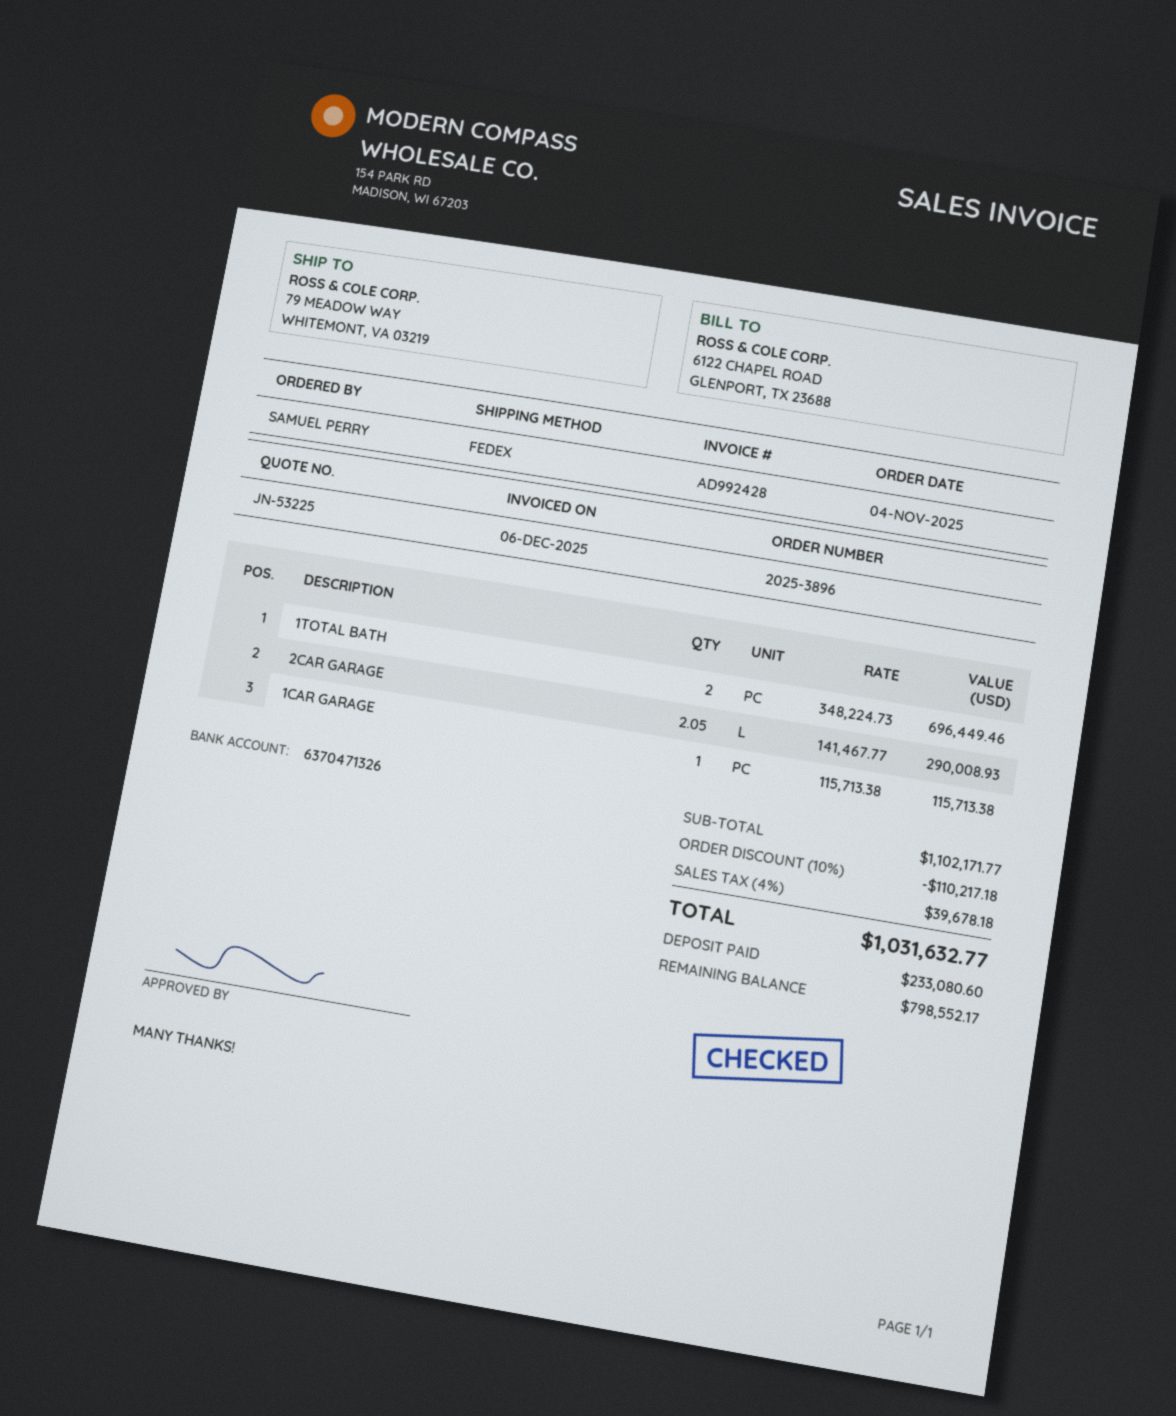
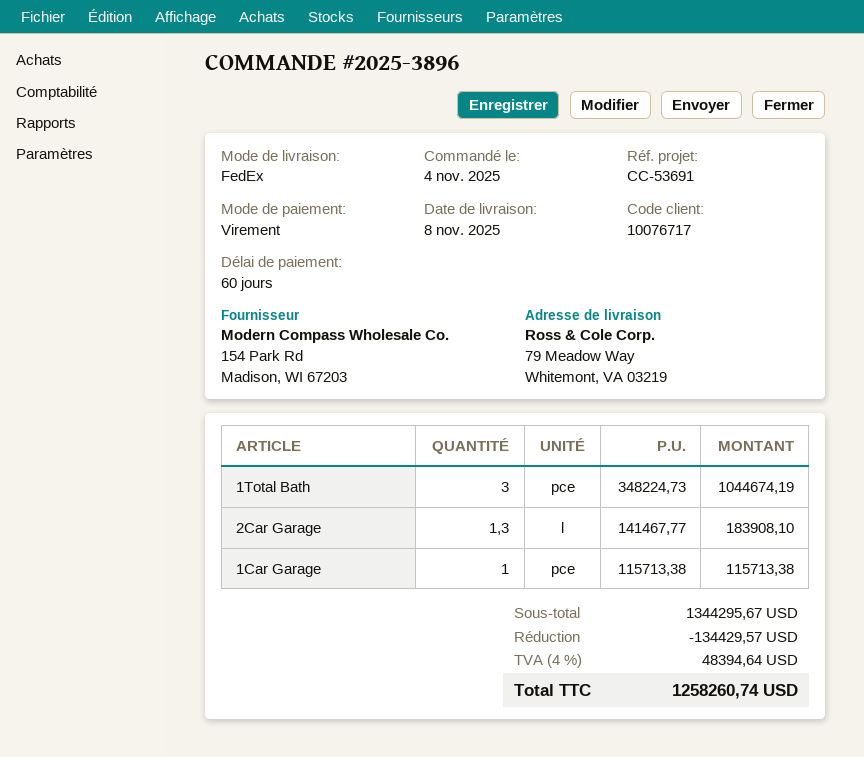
1TOTAL BATH: 2 x 348224.73 = 696449.46 -> 3 x 348224.73 = 1044674.19
2CAR GARAGE: 2.05 x 141467.77 = 290008.93 -> 1.3 x 141467.77 = 183908.10
subtotal: 1102171.77 -> 1344295.67
discount: 110217.18 -> 134429.57
tax: 4% = 39678.18 -> 4% = 48394.64
total: 1031632.77 -> 1258260.74

